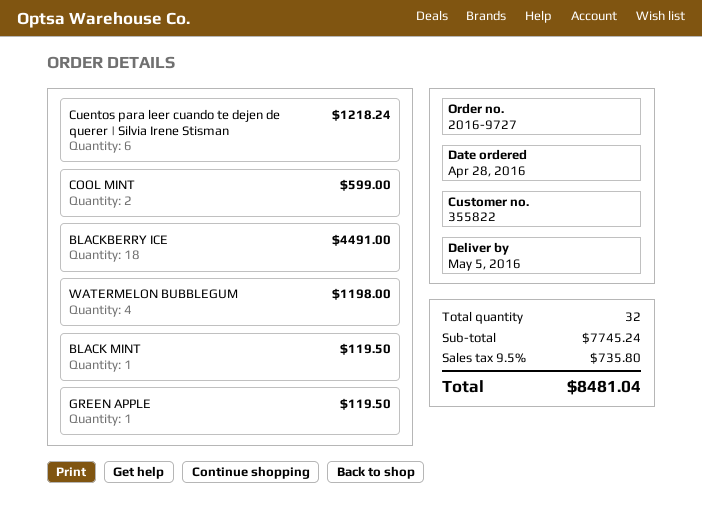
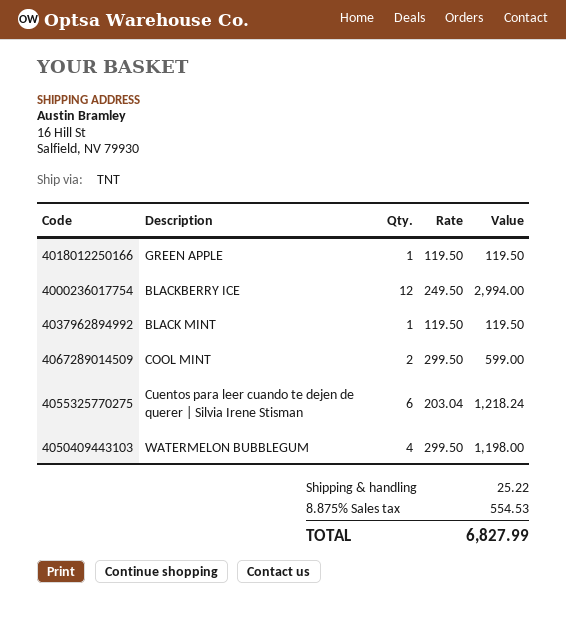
BLACKBERRY ICE: 18 for 4491.00 -> 12 for 2994.00
shipping: none -> 25.22
tax: 9.5% = 735.80 -> 8.875% = 554.53
total: 8481.04 -> 6827.99

